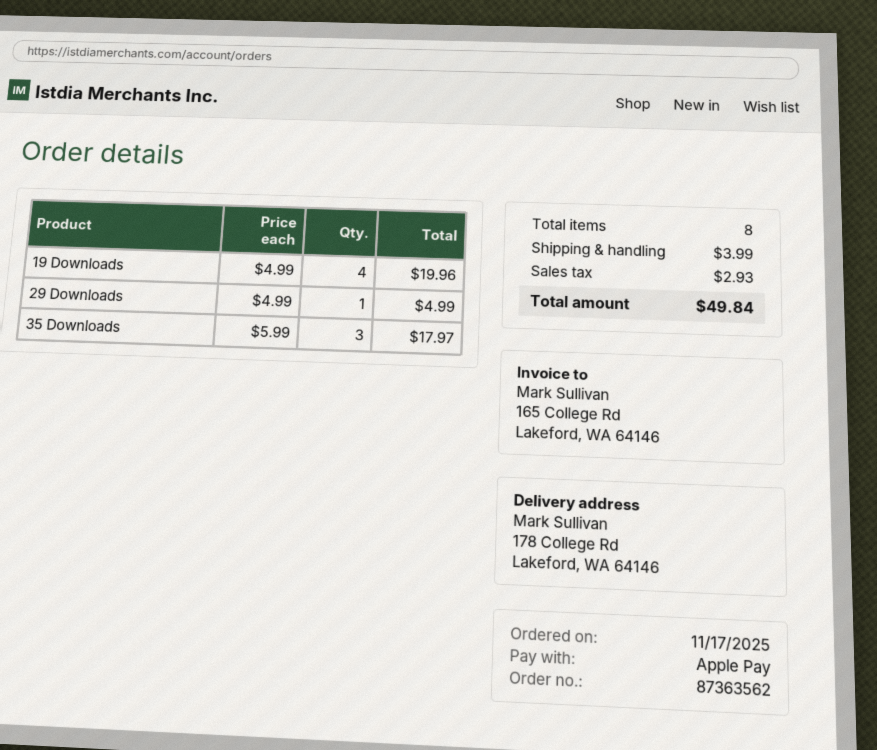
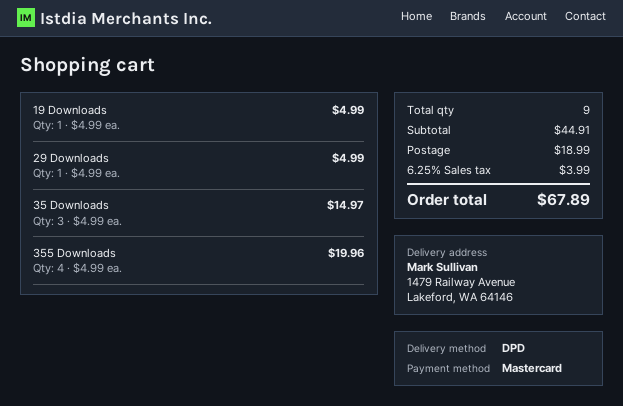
payment method: Apple Pay -> Mastercard
ship to: 178 College Rd, Lakeford, WA 64146 -> 1479 Railway Avenue, Lakeford, WA 64146
19 Downloads: 4 x 4.99 = 19.96 -> 1 x 4.99 = 4.99
35 Downloads: 3 x 5.99 = 17.97 -> 3 x 4.99 = 14.97
355 Downloads: none -> 4 x 4.99 = 19.96
total quantity: 8 -> 9
shipping: 3.99 -> 18.99
tax: 2.93 -> 3.99
total: 49.84 -> 67.89

